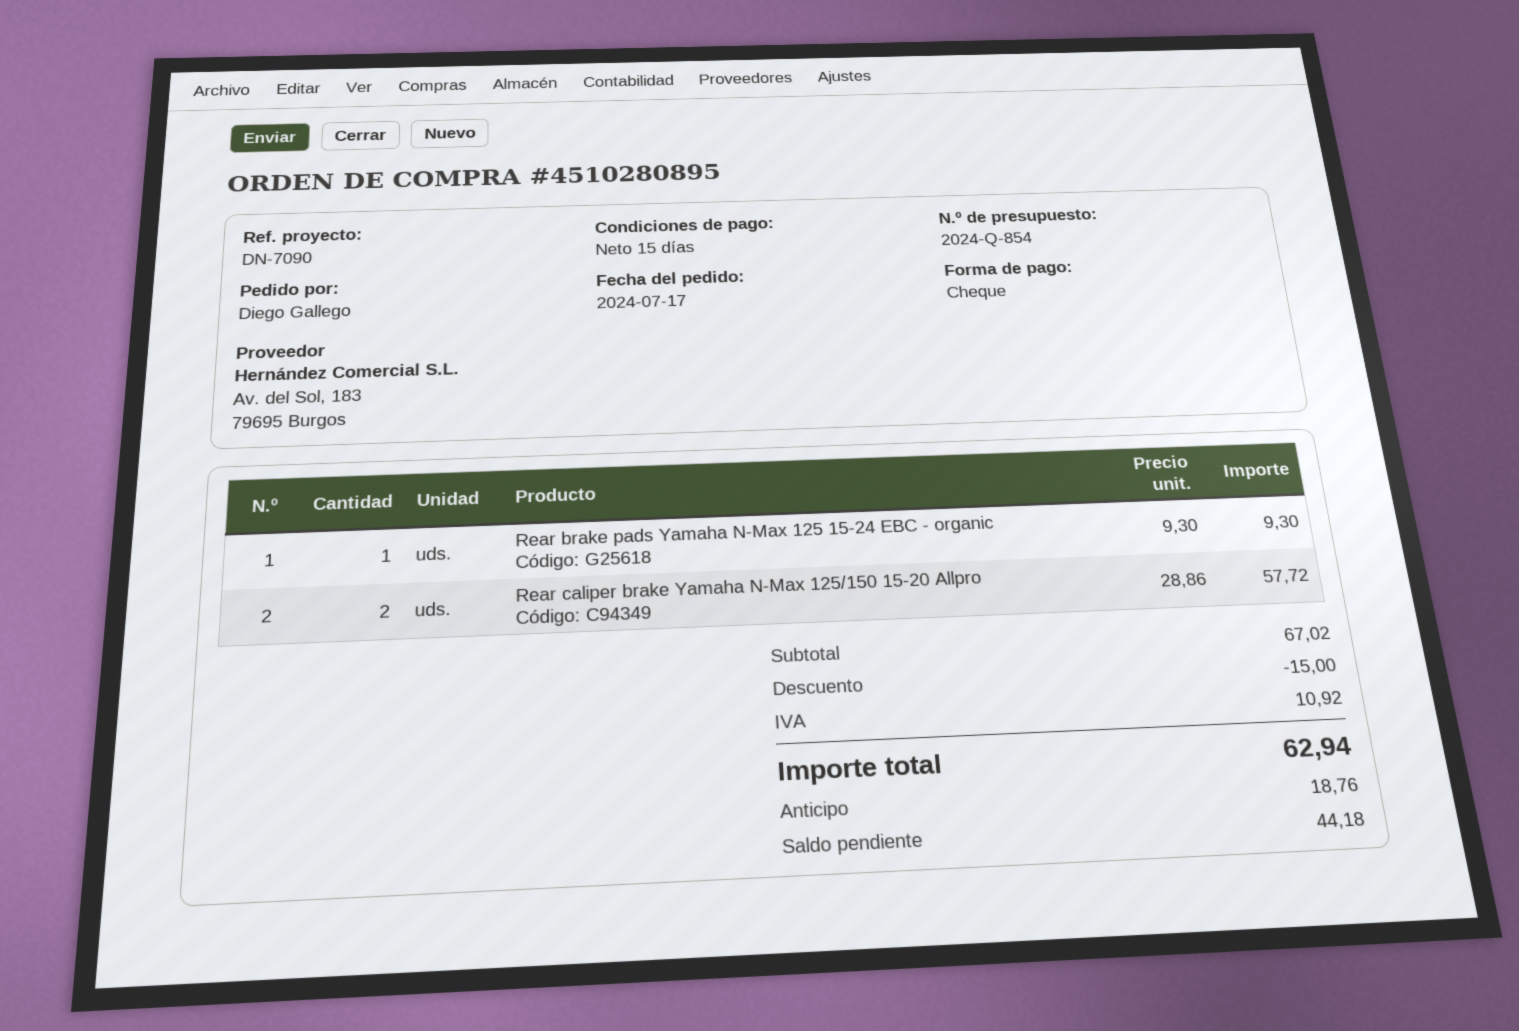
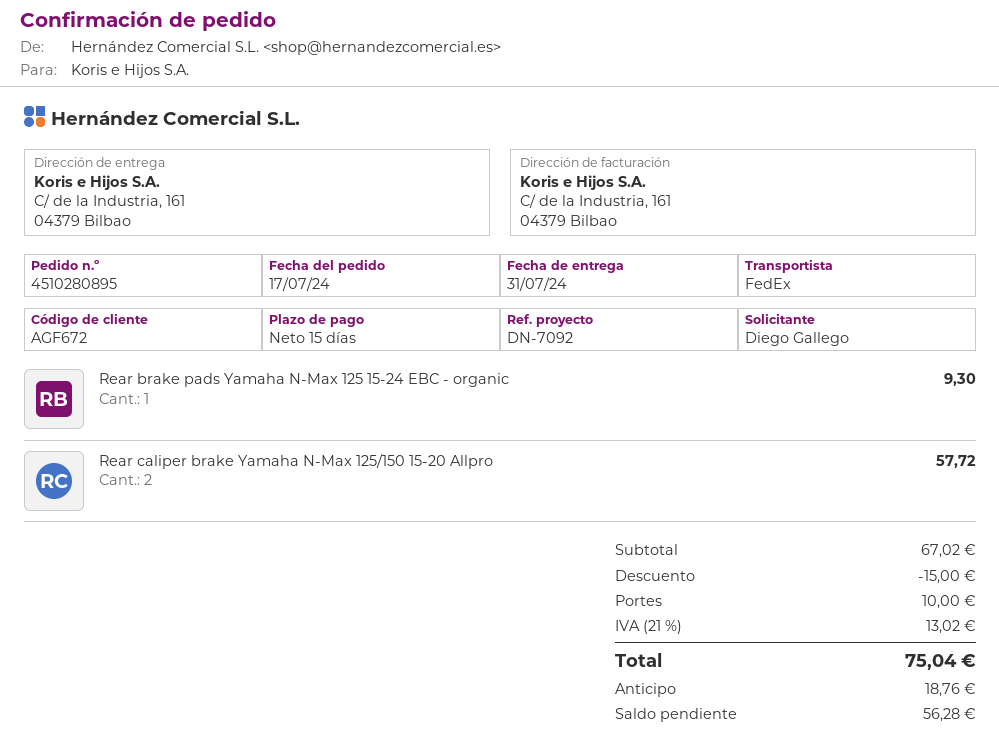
reference: DN-7090 -> DN-7092
shipping: none -> 10.00
tax: 10.92 -> 13.02
total: 62.94 -> 75.04
balance: 44.18 -> 56.28

